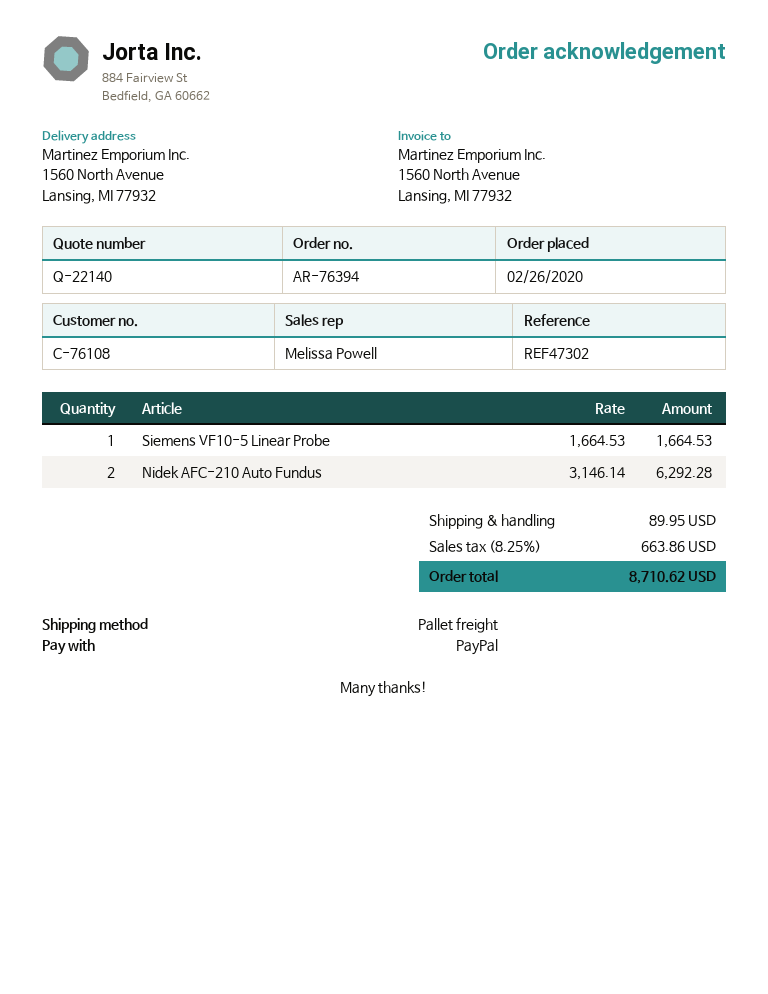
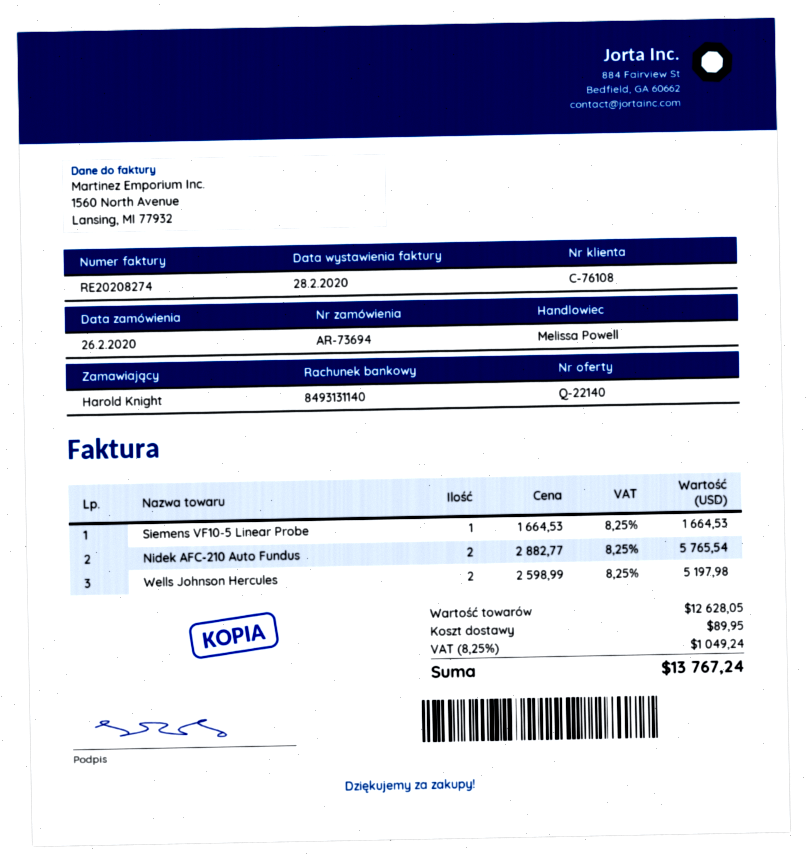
order number: AR-76394 -> AR-73694
Nidek AFC-210 Auto Fundus: 2 x 3146.14 = 6292.28 -> 2 x 2882.77 = 5765.54
Wells Johnson Hercules: none -> 2 x 2598.99 = 5197.98
tax: 8.25% = 663.86 -> 8.25% = 1049.24
total: 8710.62 -> 13767.24

